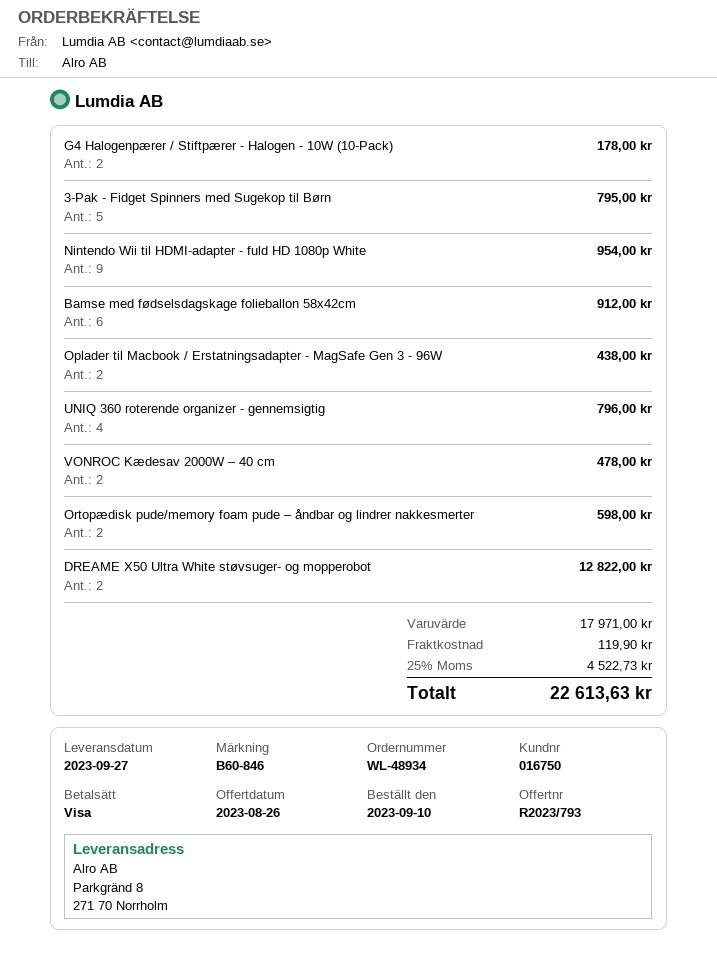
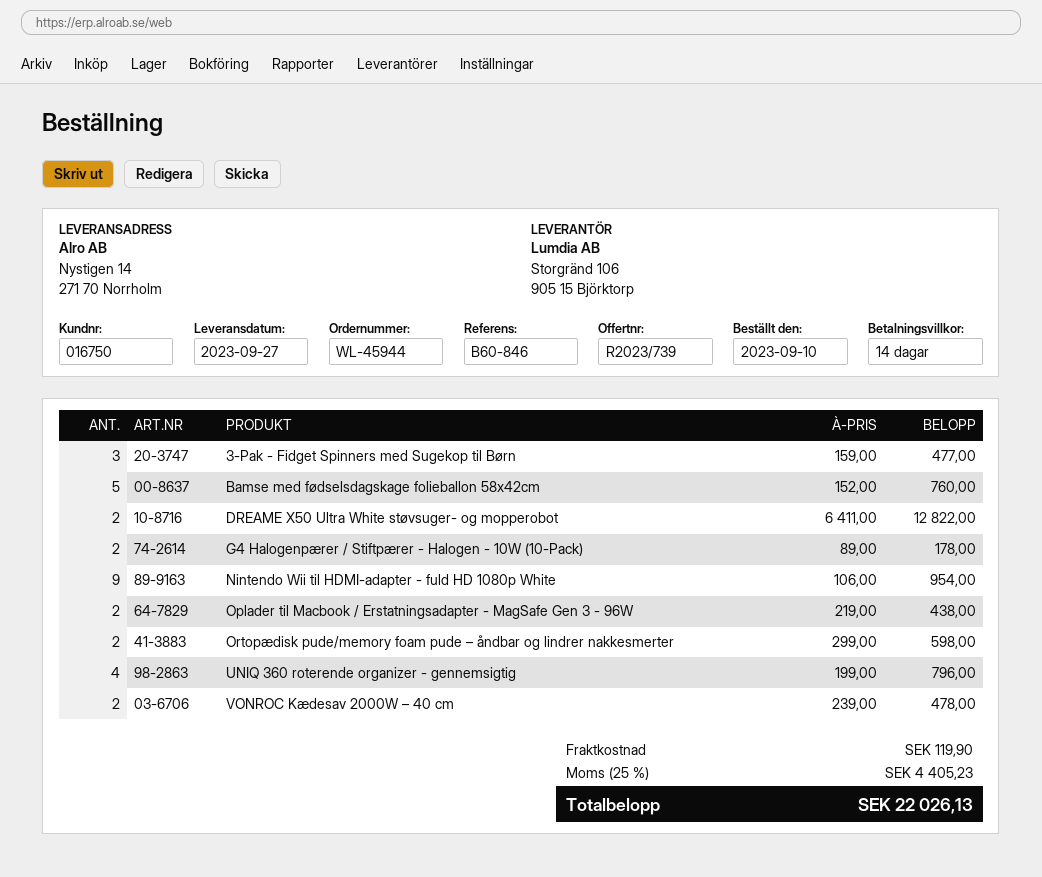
quote number: R2023/793 -> R2023/739
order number: WL-48934 -> WL-45944
ship to: Parkgränd 8, 271 70 Norrholm -> Nystigen 14, 271 70 Norrholm
3-Pak - Fidget Spinners med Sugekop til Børn: 5 for 795.00 -> 3 for 477.00
Bamse med fødselsdagskage folieballon 58x42cm: 6 for 912.00 -> 5 for 760.00
tax: 25% = 4522.73 -> 25% = 4405.23
total: 22613.63 -> 22026.13

